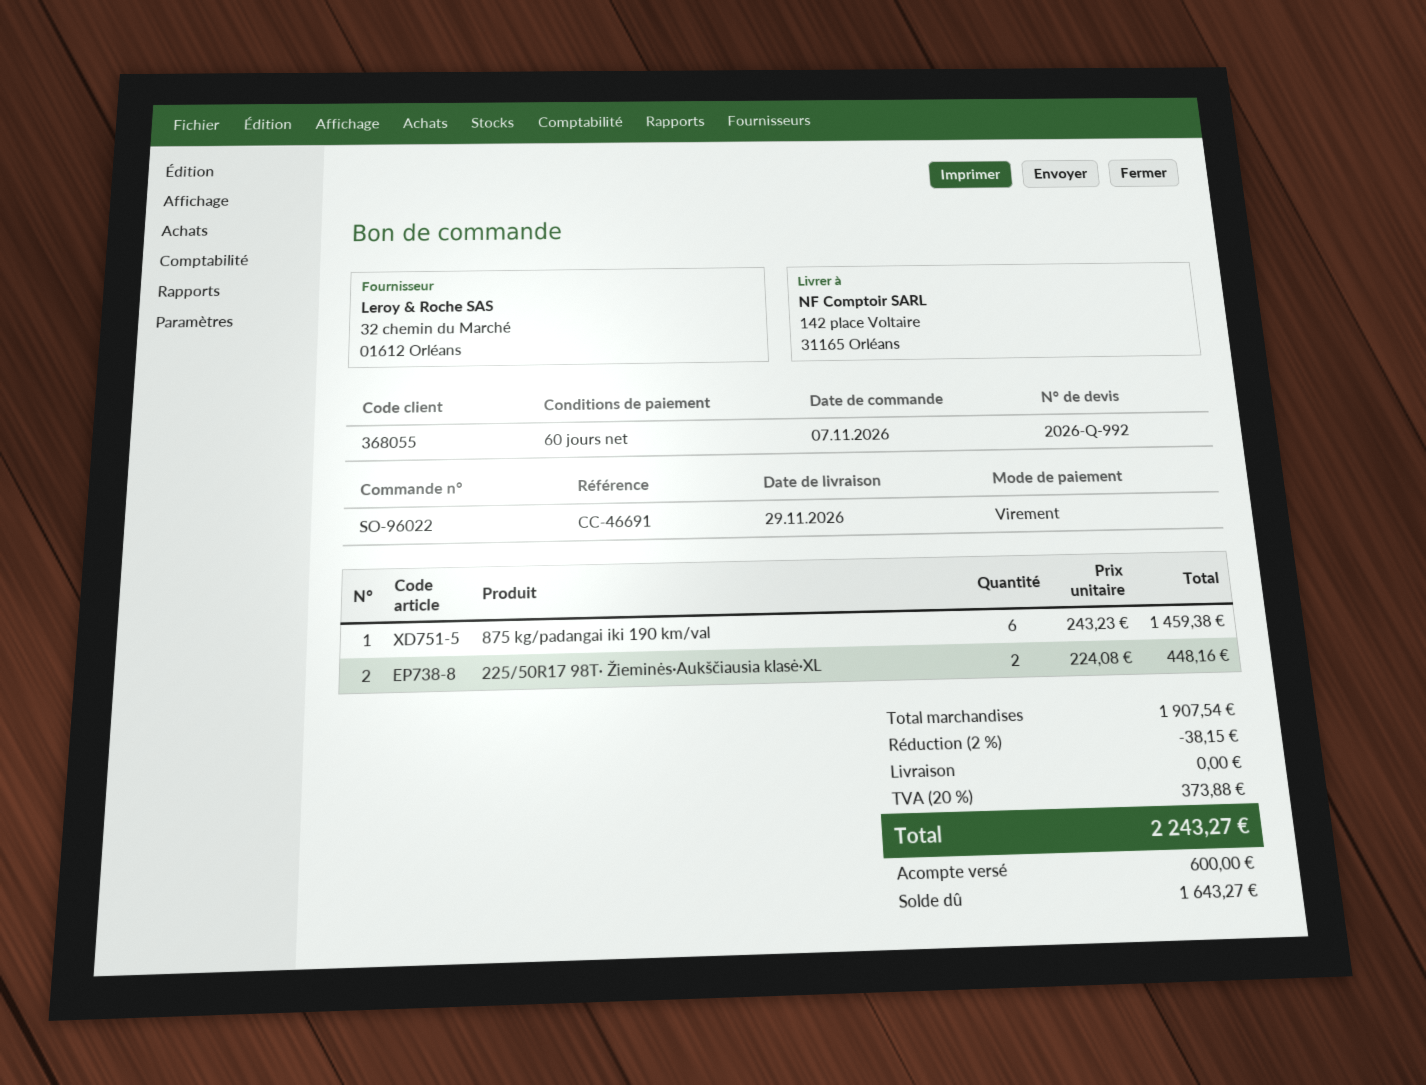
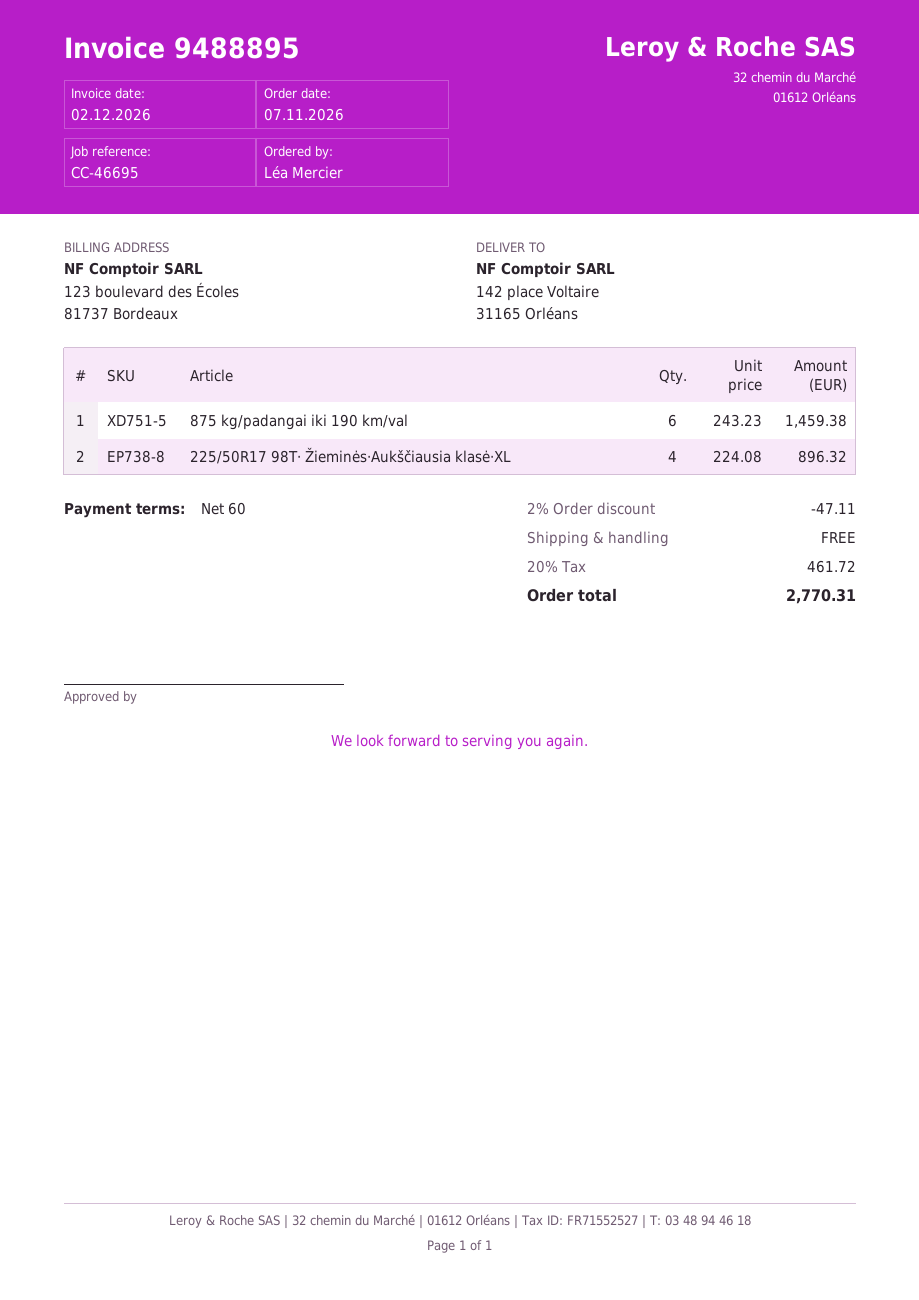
reference: CC-46691 -> CC-46695
225/50R17 98T· Žieminės·Aukščiausia klasė·XL: 2 x 224.08 = 448.16 -> 4 x 224.08 = 896.32
discount: 2% = 38.15 -> 2% = 47.11
tax: 20% = 373.88 -> 20% = 461.72
total: 2243.27 -> 2770.31

